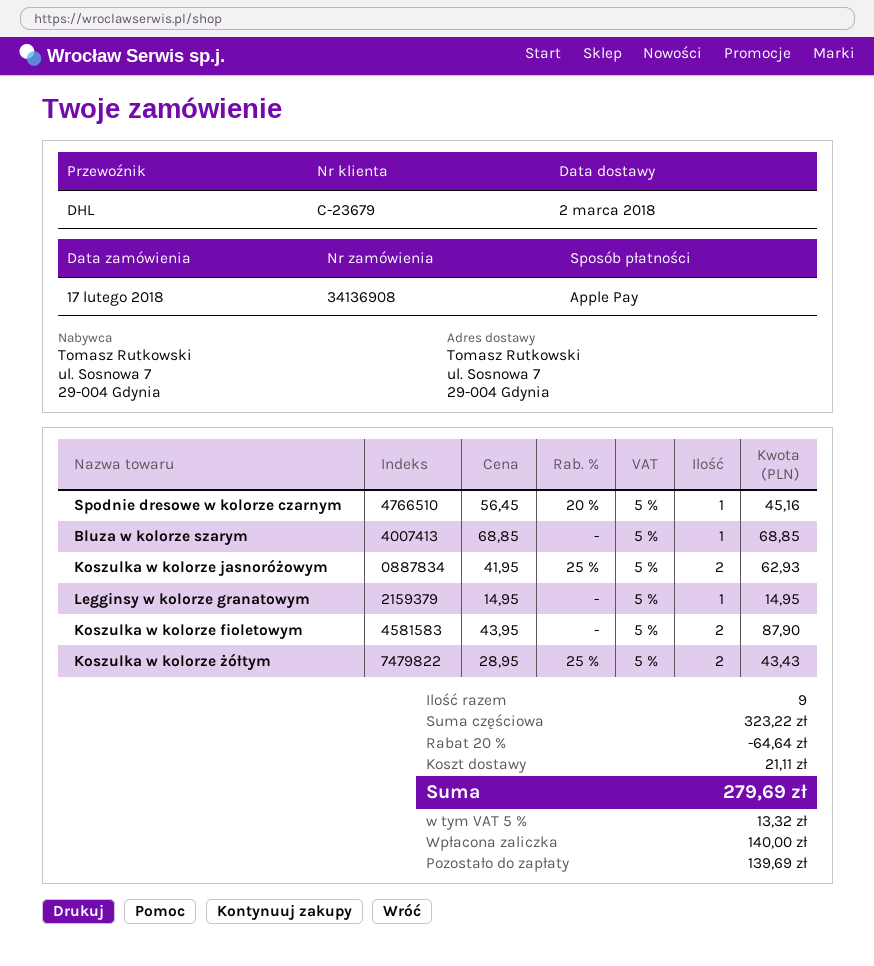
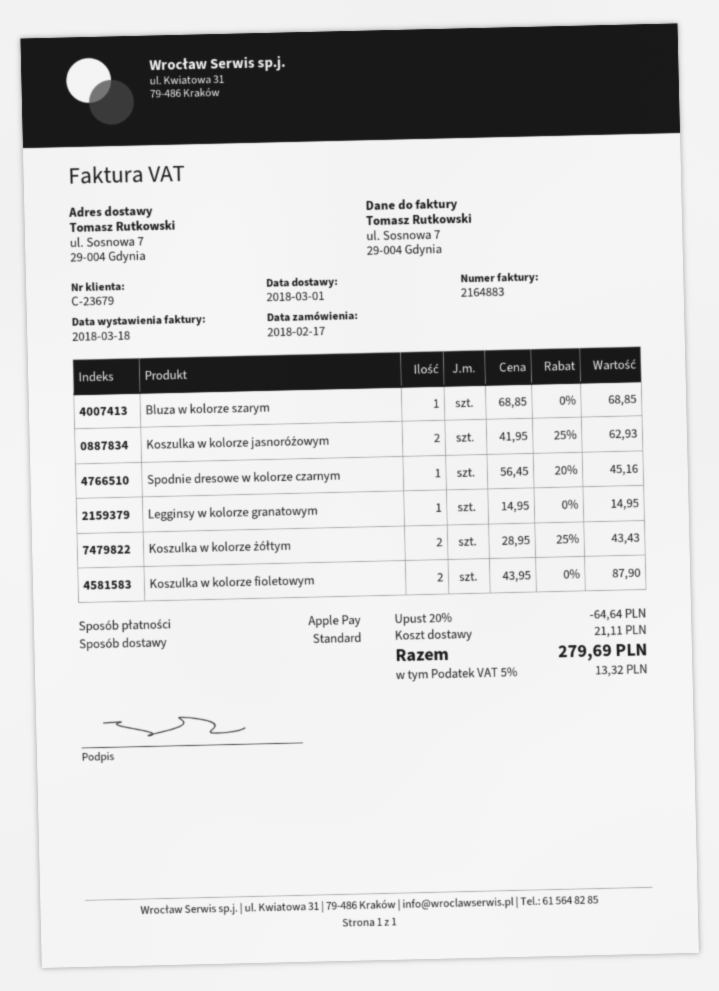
delivery date: 2018-03-02 -> 2018-03-01
shipping method: DHL -> standard

